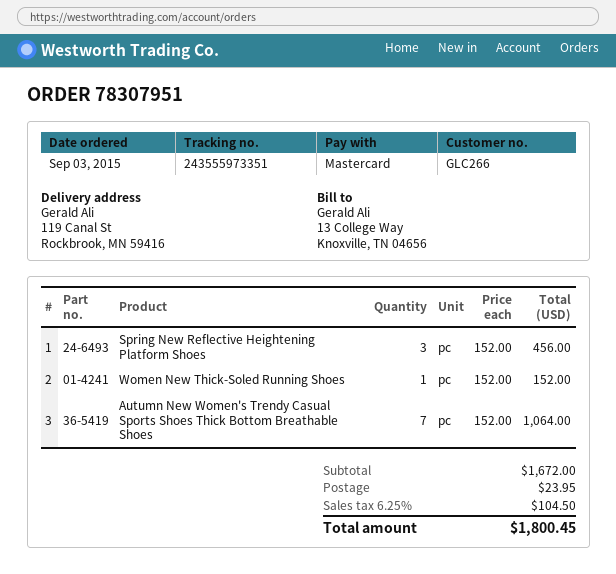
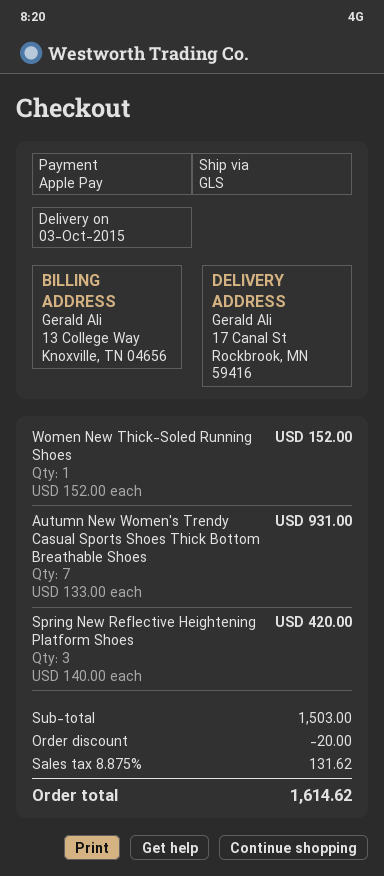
payment method: Mastercard -> Apple Pay
ship to: 119 Canal St, Rockbrook, MN 59416 -> 17 Canal St, Rockbrook, MN 59416
Spring New Reflective Heightening Platform Shoes: 3 x 152.00 = 456.00 -> 3 x 140.00 = 420.00
Autumn New Women's Trendy Casual Sports Shoes Thick Bottom Breathable Shoes: 7 x 152.00 = 1064.00 -> 7 x 133.00 = 931.00
subtotal: 1672.00 -> 1503.00
discount: none -> 20.00
shipping: 23.95 -> none
tax: 6.25% = 104.50 -> 8.875% = 131.62
total: 1800.45 -> 1614.62

